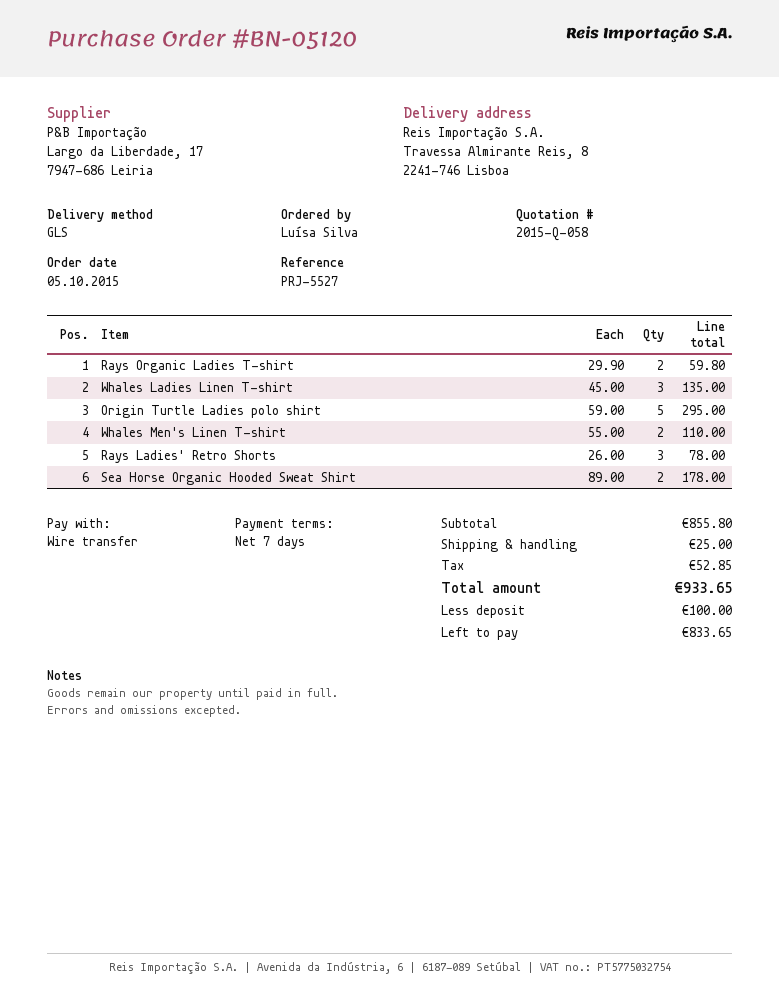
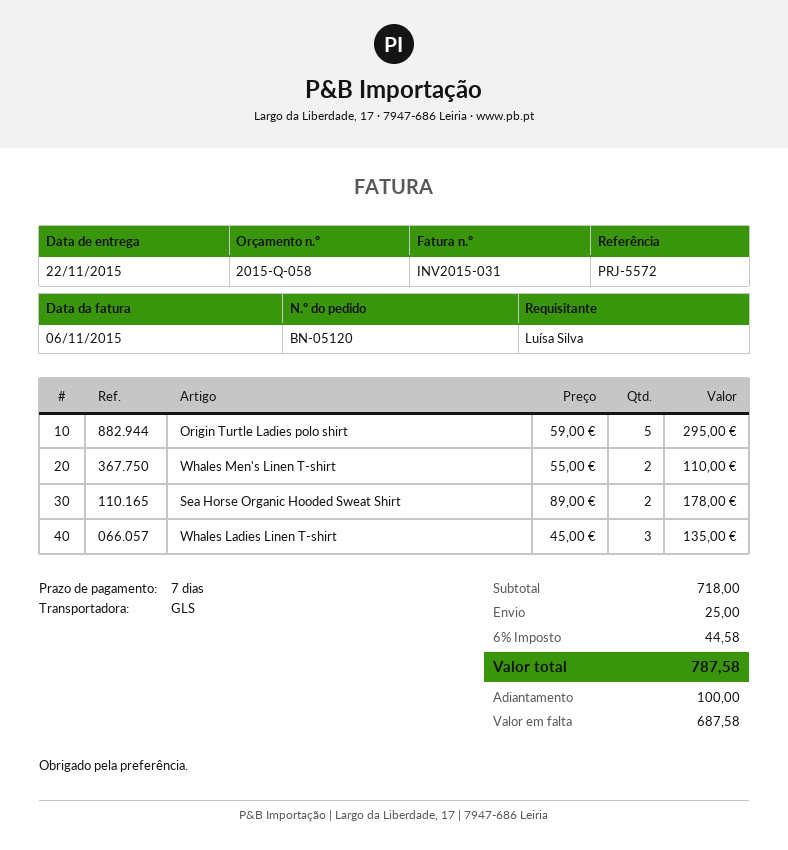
reference: PRJ-5527 -> PRJ-5572
Rays Organic Ladies T-shirt: 2 x 29.90 = 59.80 -> none
Rays Ladies' Retro Shorts: 3 x 26.00 = 78.00 -> none
subtotal: 855.80 -> 718.00
tax: 52.85 -> 44.58
total: 933.65 -> 787.58
balance: 833.65 -> 687.58

